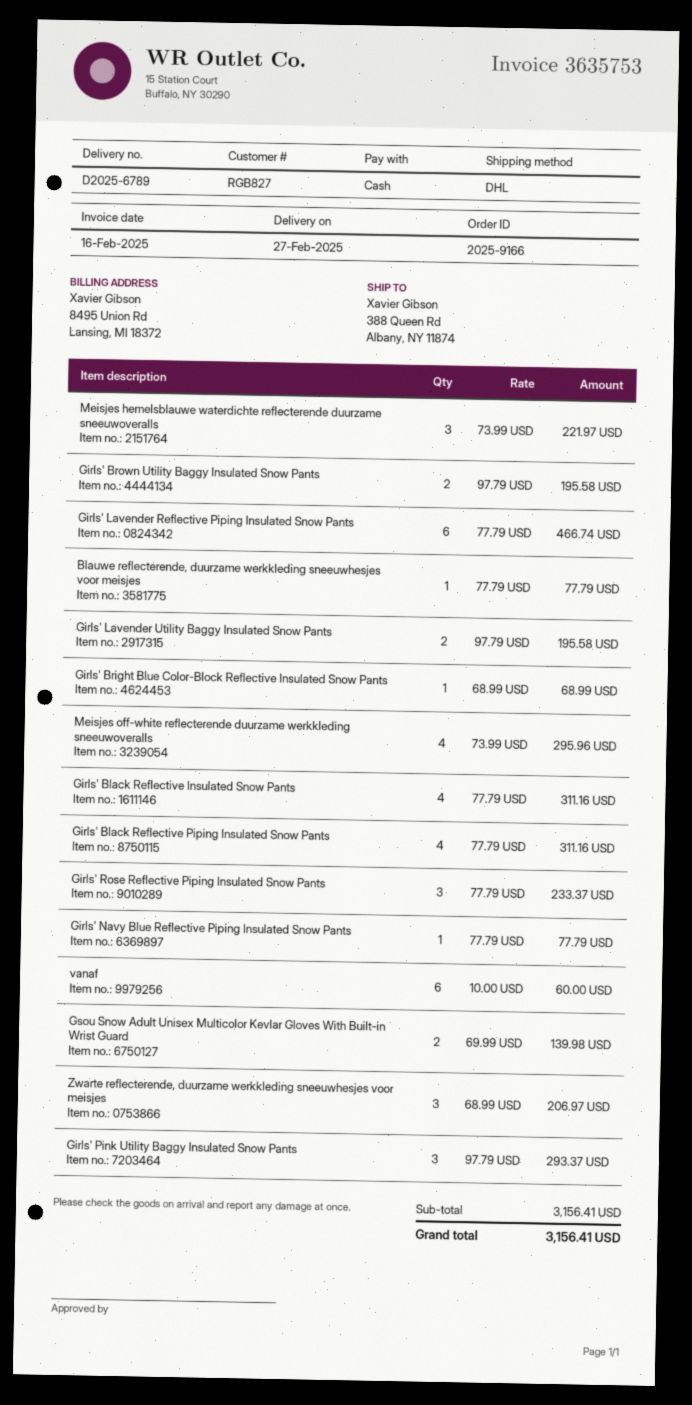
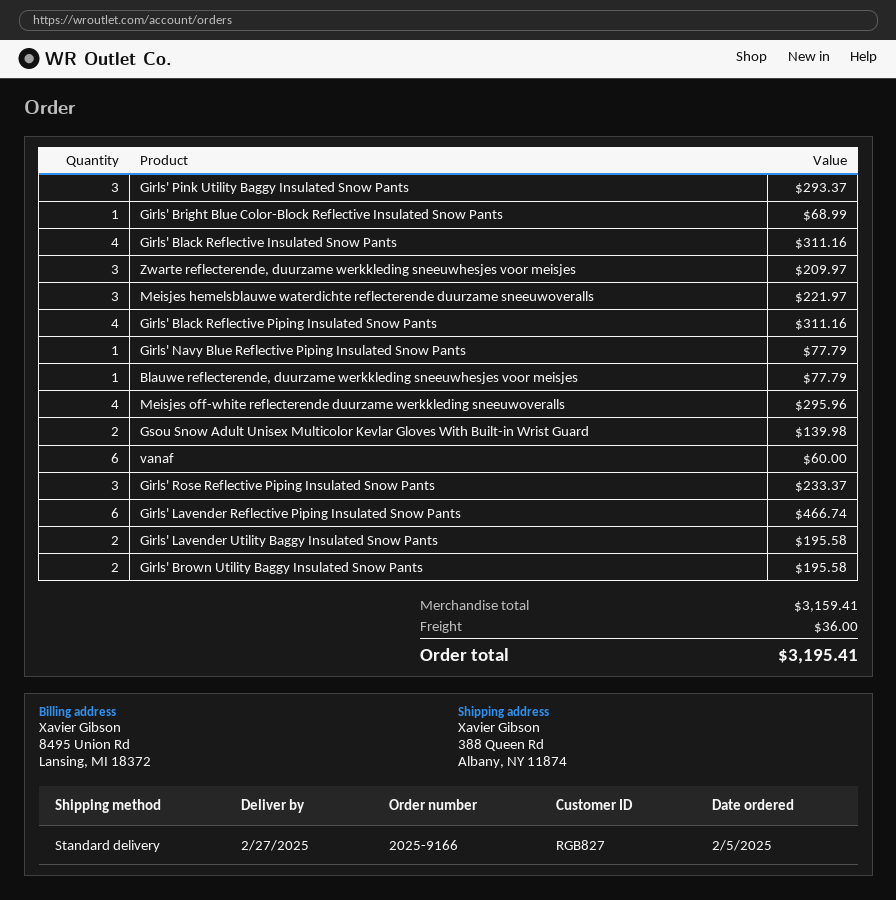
shipping method: DHL -> standard
Zwarte reflecterende, duurzame werkkleding sneeuwhesjes voor meisjes: 3 for 206.97 -> 3 for 209.97
subtotal: 3156.41 -> 3159.41
shipping: none -> 36.00
total: 3156.41 -> 3195.41

